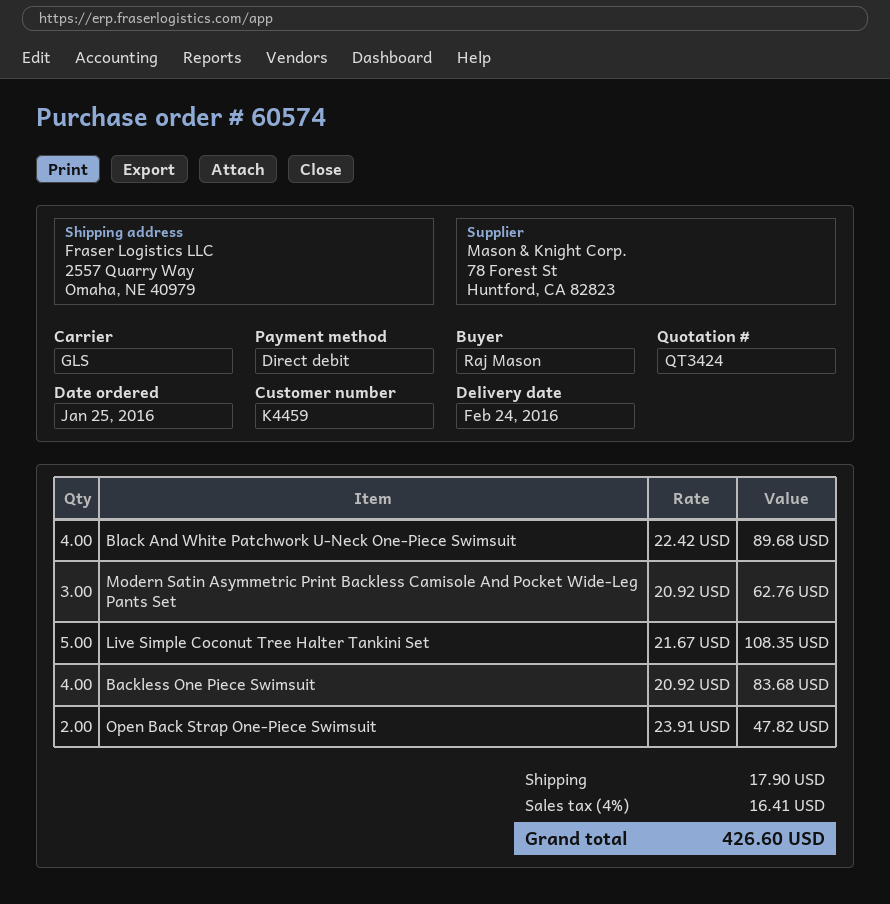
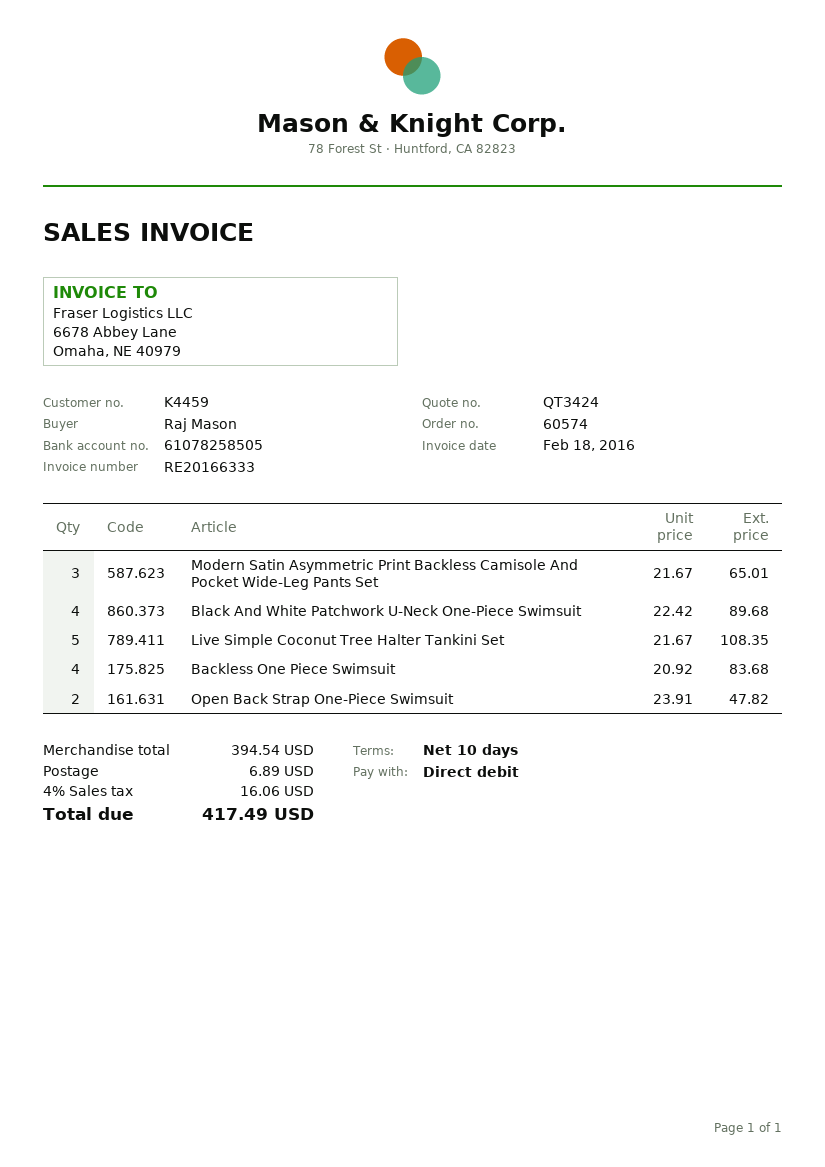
Modern Satin Asymmetric Print Backless Camisole And Pocket Wide-Leg Pants Set: 3 x 20.92 = 62.76 -> 3 x 21.67 = 65.01
shipping: 17.90 -> 6.89
tax: 4% = 16.41 -> 4% = 16.06
total: 426.60 -> 417.49

